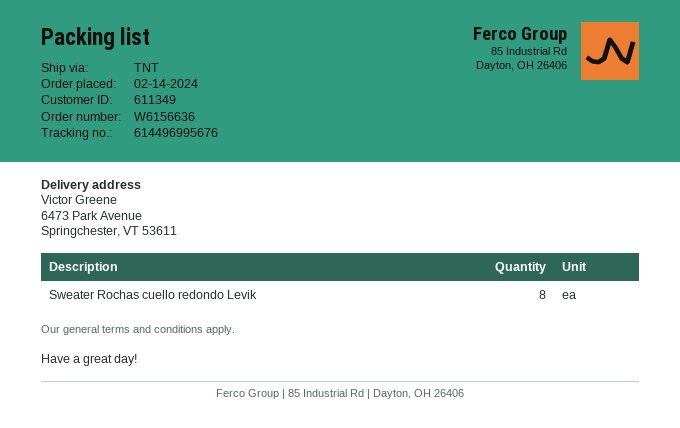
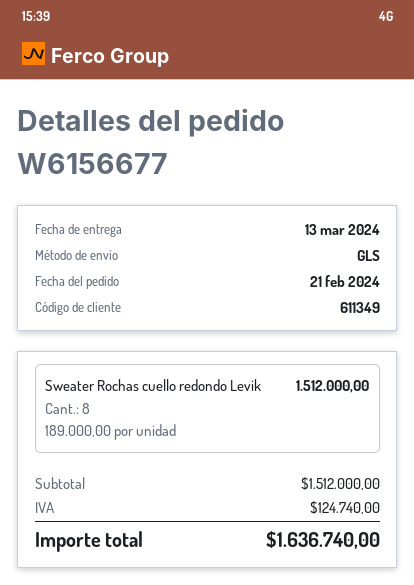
order number: W6156636 -> W6156677
order date: 2024-02-14 -> 2024-02-21
shipping method: TNT -> GLS

